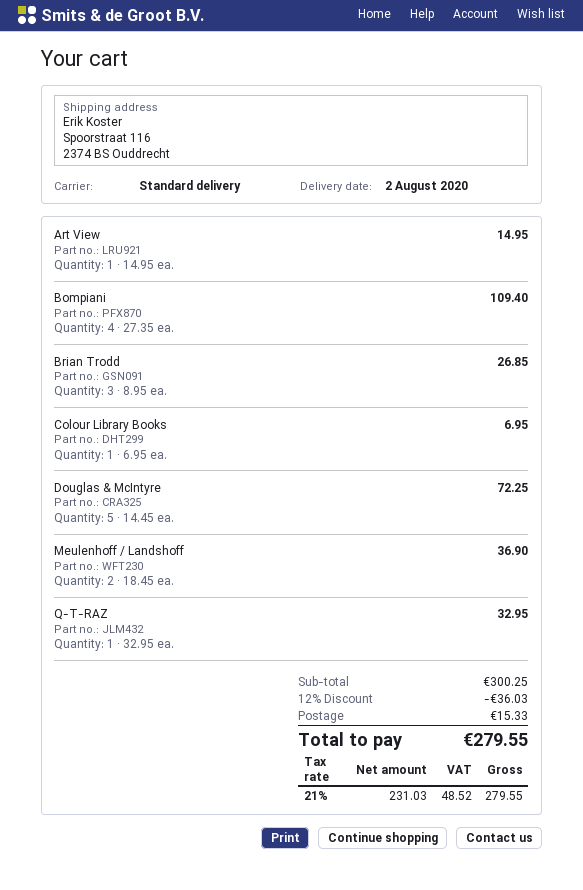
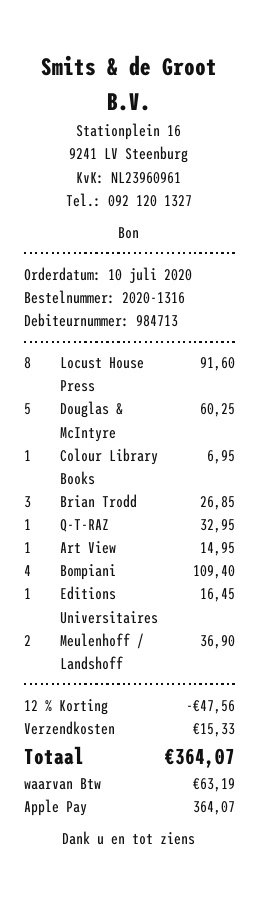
Douglas & McIntyre: 5 for 72.25 -> 5 for 60.25
Locust House Press: none -> 8 for 91.60
Editions Universitaires: none -> 1 for 16.45
discount: 12% = 36.03 -> 12% = 47.56
tax: 48.52 -> 63.19
total: 279.55 -> 364.07

